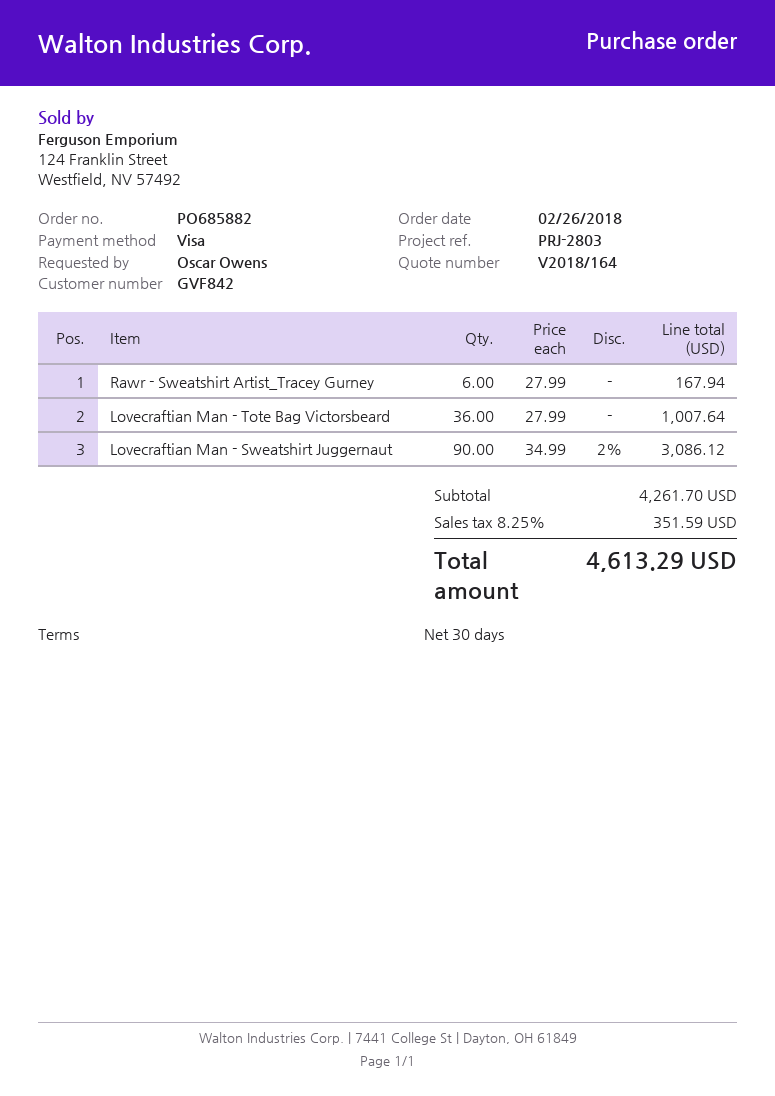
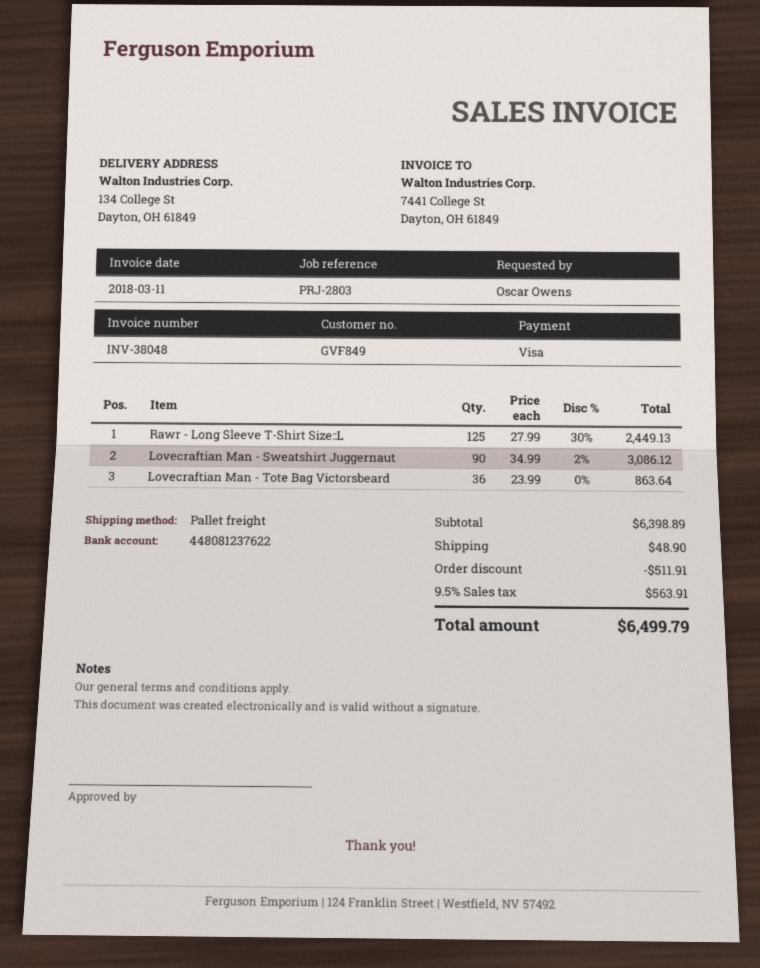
customer number: GVF842 -> GVF849
Rawr - Sweatshirt Artist_Tracey Gurney: 6 x 27.99 = 167.94 -> none
Lovecraftian Man - Tote Bag Victorsbeard: 36 x 27.99 = 1007.64 -> 36 x 23.99 = 863.64
Rawr - Long Sleeve T-Shirt Size::L: none -> 125 x 27.99 - 30% = 2449.13
subtotal: 4261.70 -> 6398.89
discount: none -> 511.91
shipping: none -> 48.90
tax: 8.25% = 351.59 -> 9.5% = 563.91
total: 4613.29 -> 6499.79

